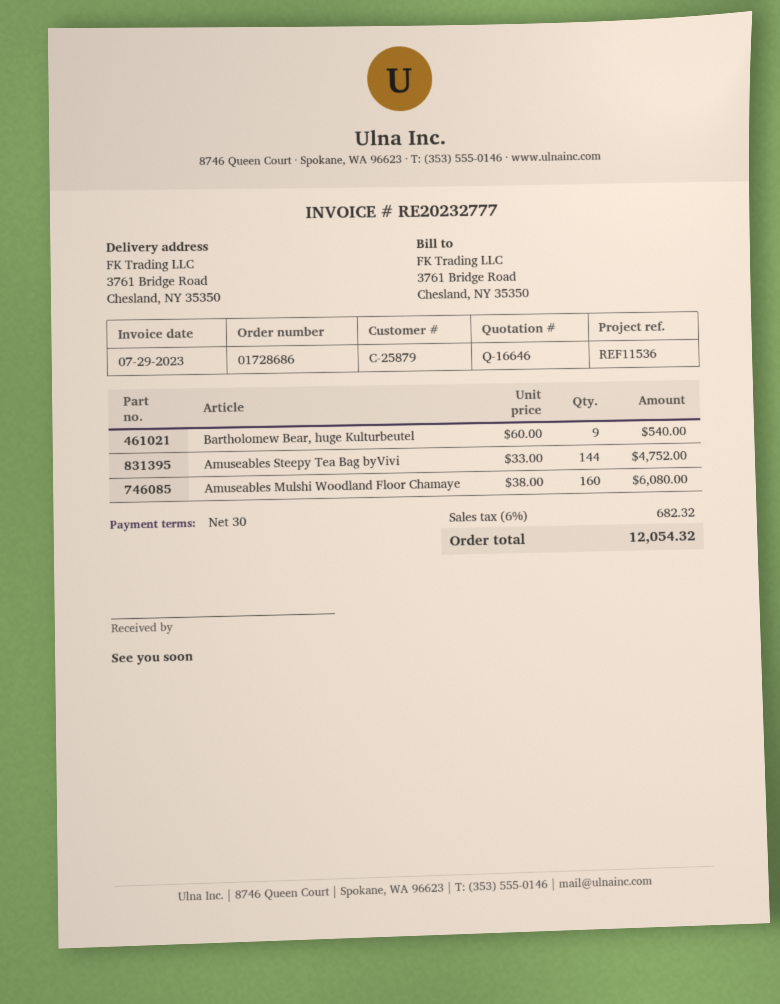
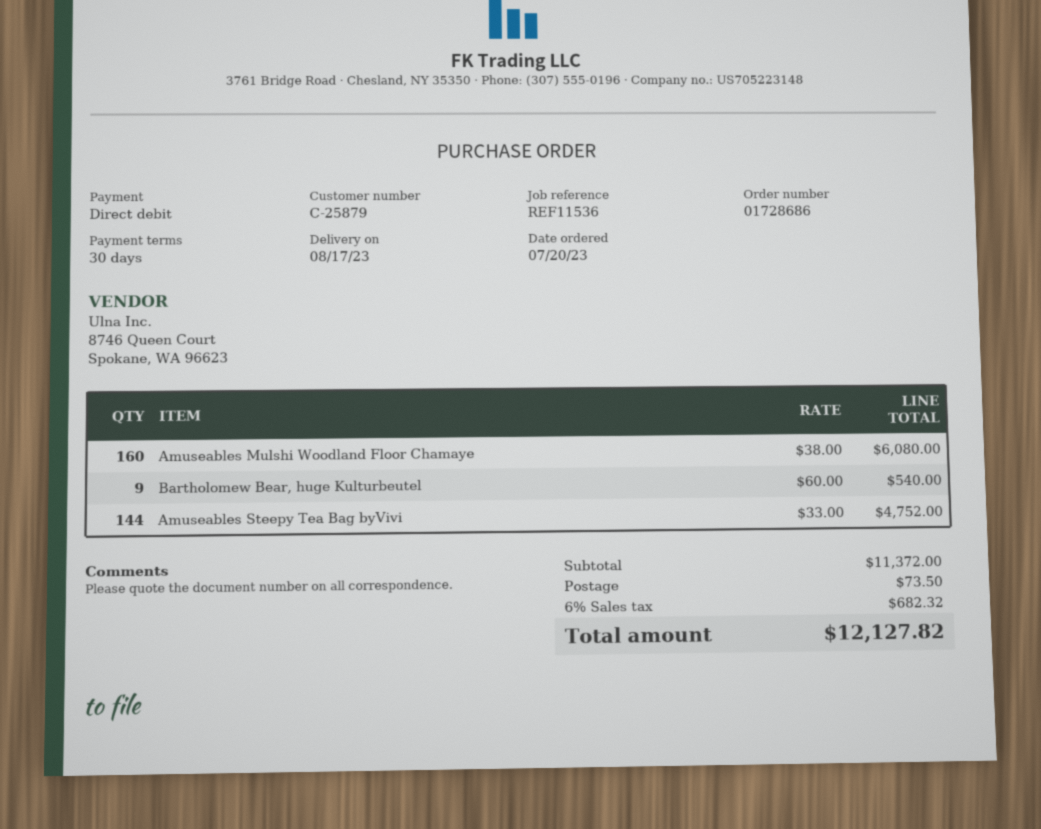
shipping: none -> 73.50
total: 12054.32 -> 12127.82

